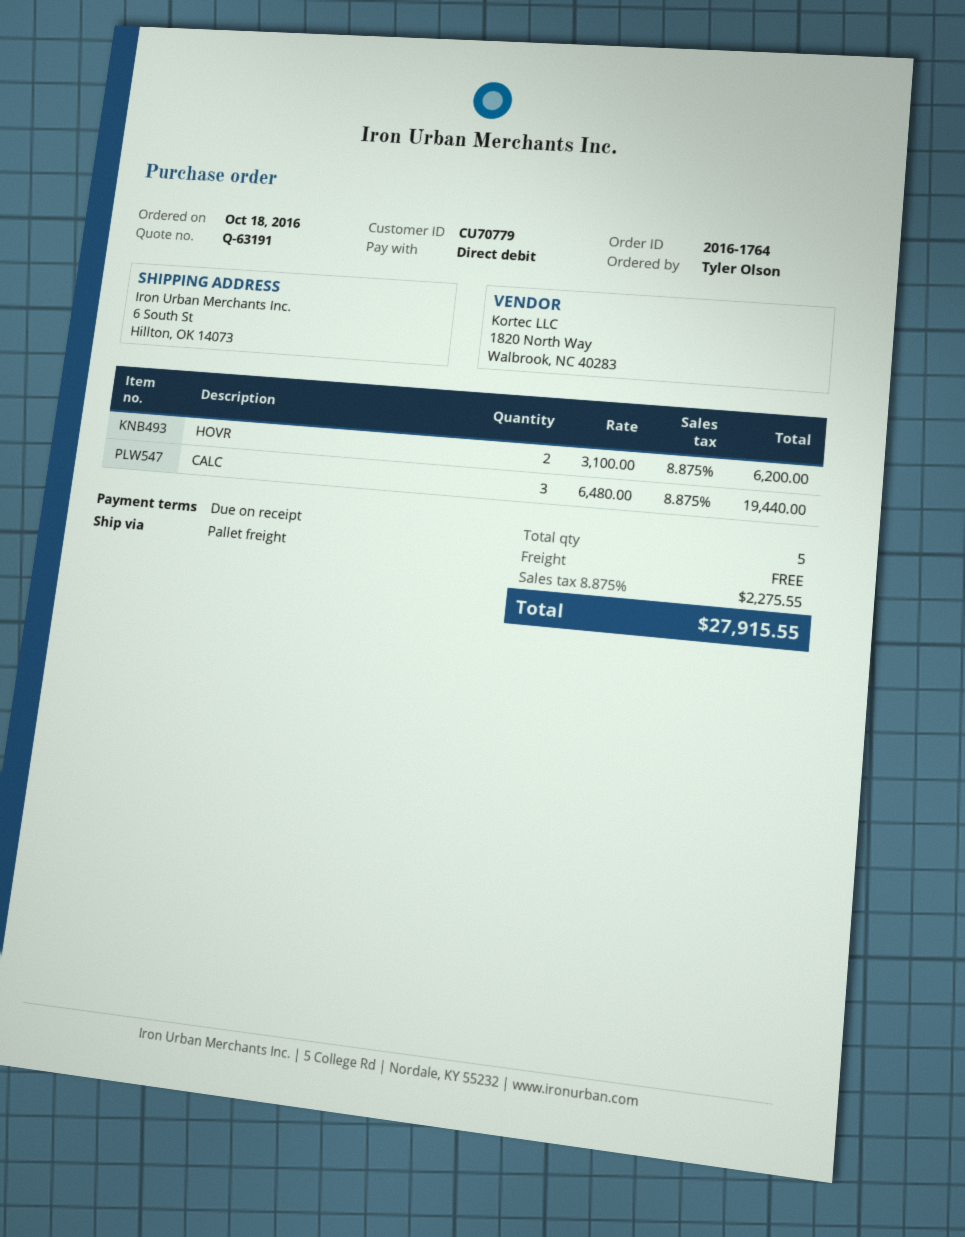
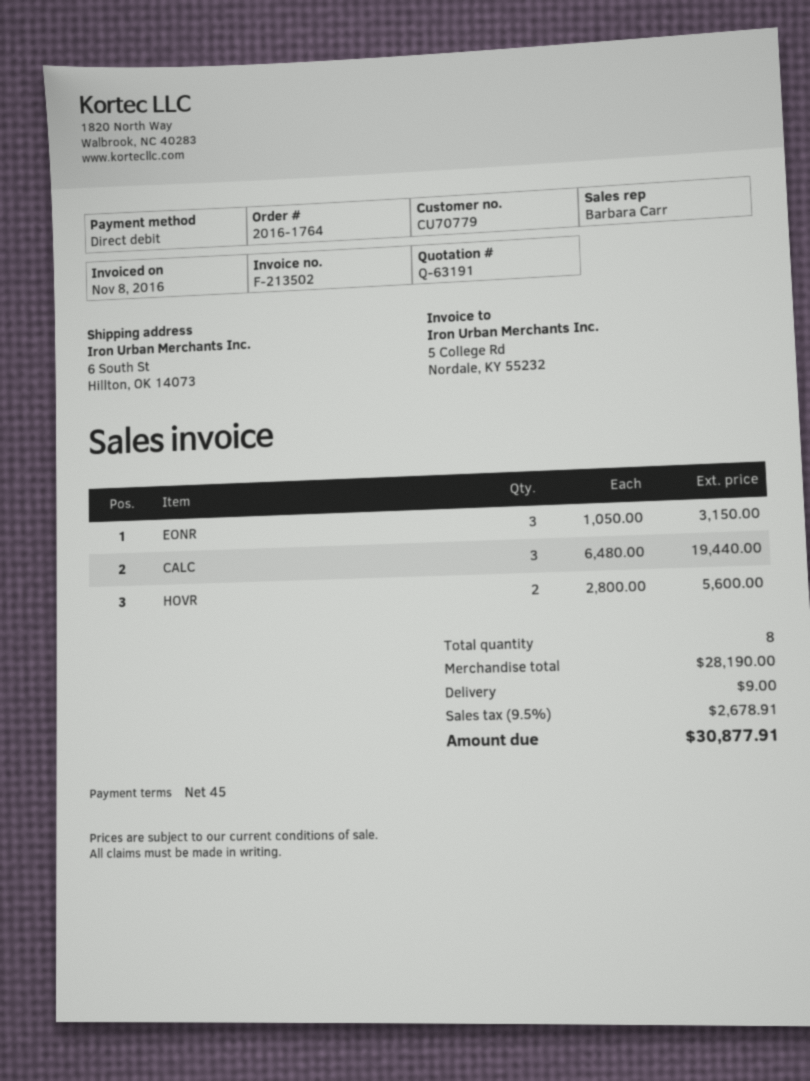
payment terms: on receipt -> 45 days
HOVR: 2 x 3100.00 = 6200.00 -> 2 x 2800.00 = 5600.00
EONR: none -> 3 x 1050.00 = 3150.00
total quantity: 5 -> 8
shipping: 0.00 -> 9.00
tax: 8.875% = 2275.55 -> 9.5% = 2678.91
total: 27915.55 -> 30877.91

